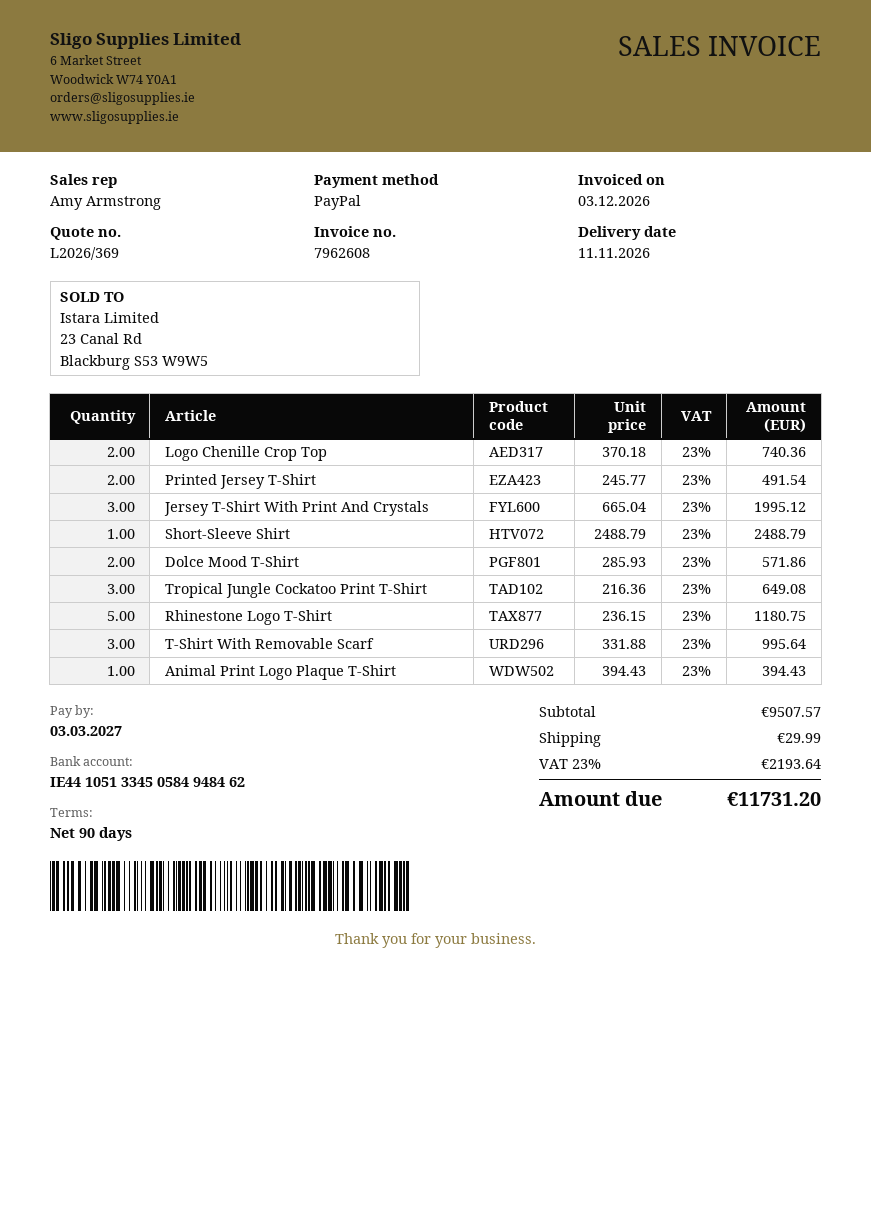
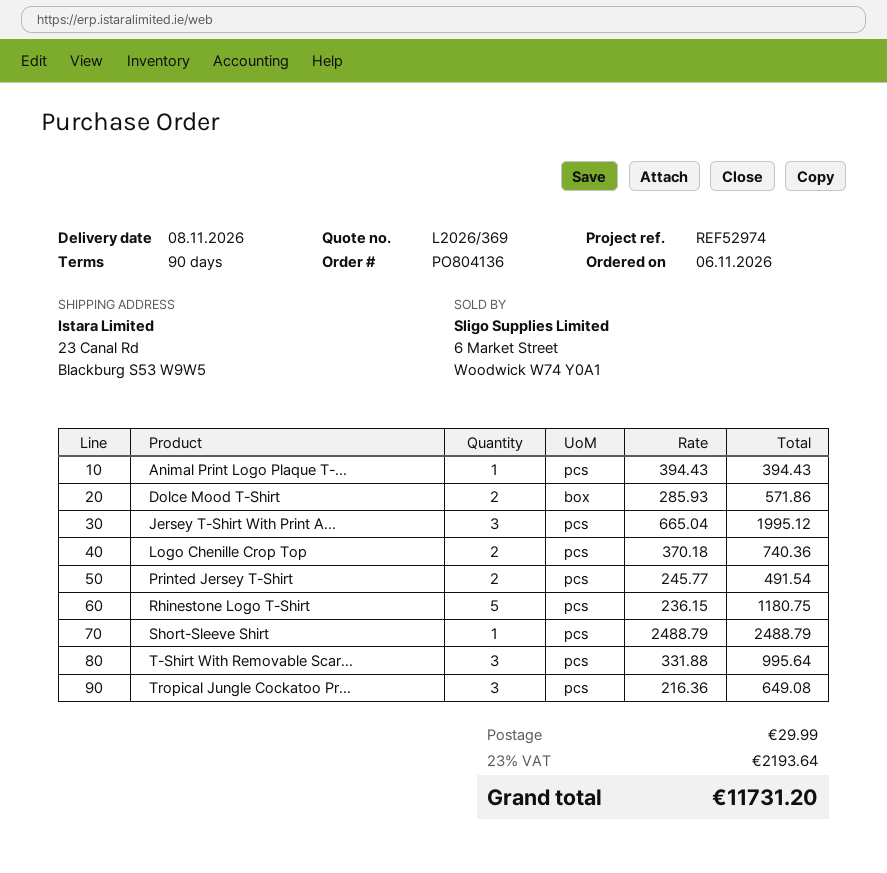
delivery date: 2026-11-11 -> 2026-11-08

